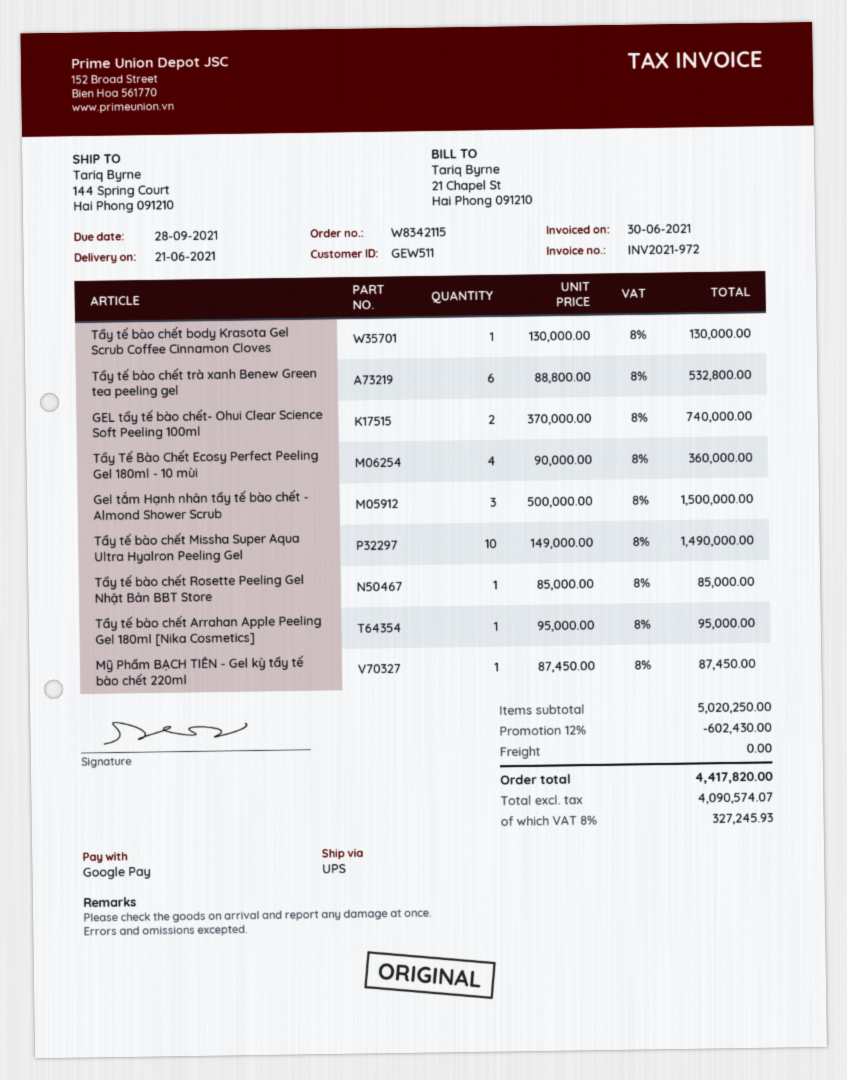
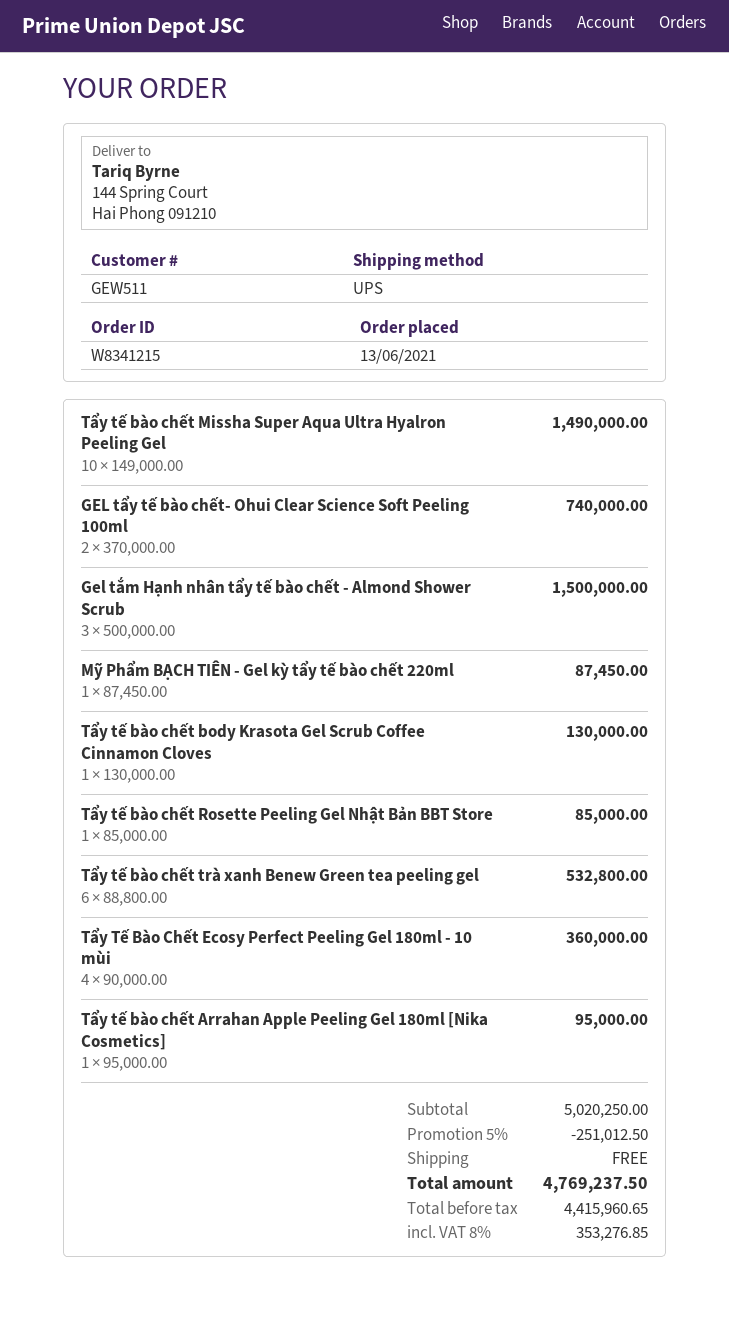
order number: W8342115 -> W8341215
discount: 12% = 602430.00 -> 5% = 251012.50
net: 4090574.07 -> 4415960.65
tax: 8% = 327245.93 -> 8% = 353276.85
total: 4417820.00 -> 4769237.50

